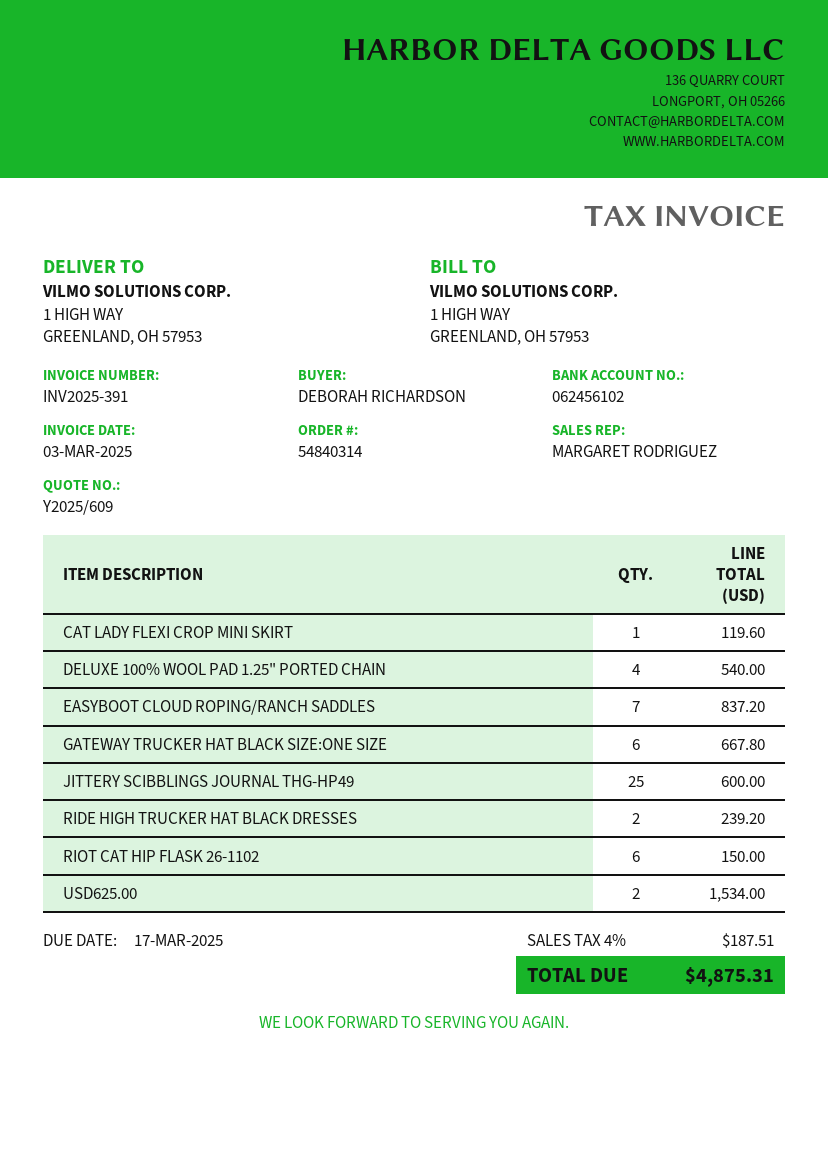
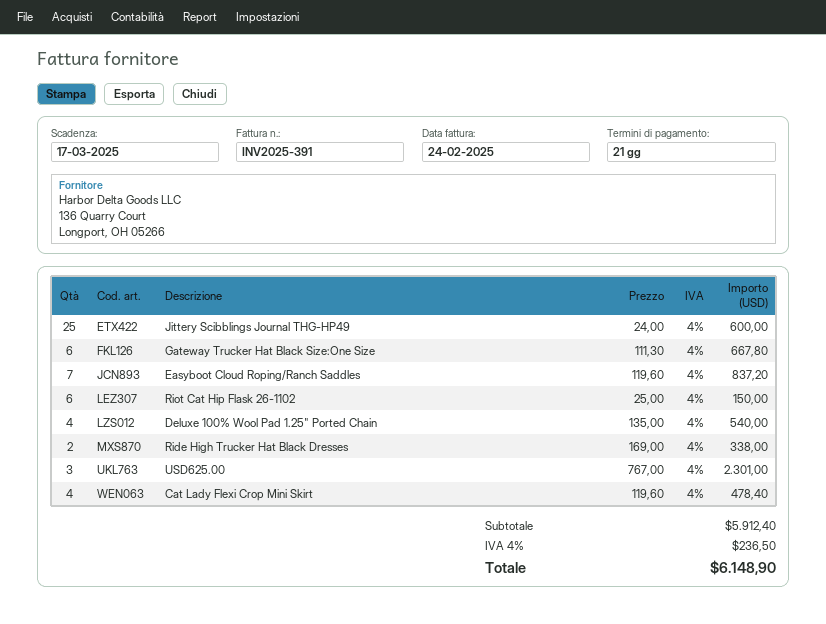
invoice date: 2025-03-03 -> 2025-02-24
CAT LADY FLEXI CROP MINI SKIRT: 1 for 119.60 -> 4 for 478.40
RIDE HIGH TRUCKER HAT BLACK DRESSES: 2 for 239.20 -> 2 for 338.00
USD625.00: 2 for 1534.00 -> 3 for 2301.00
tax: 4% = 187.51 -> 4% = 236.50
total: 4875.31 -> 6148.90

